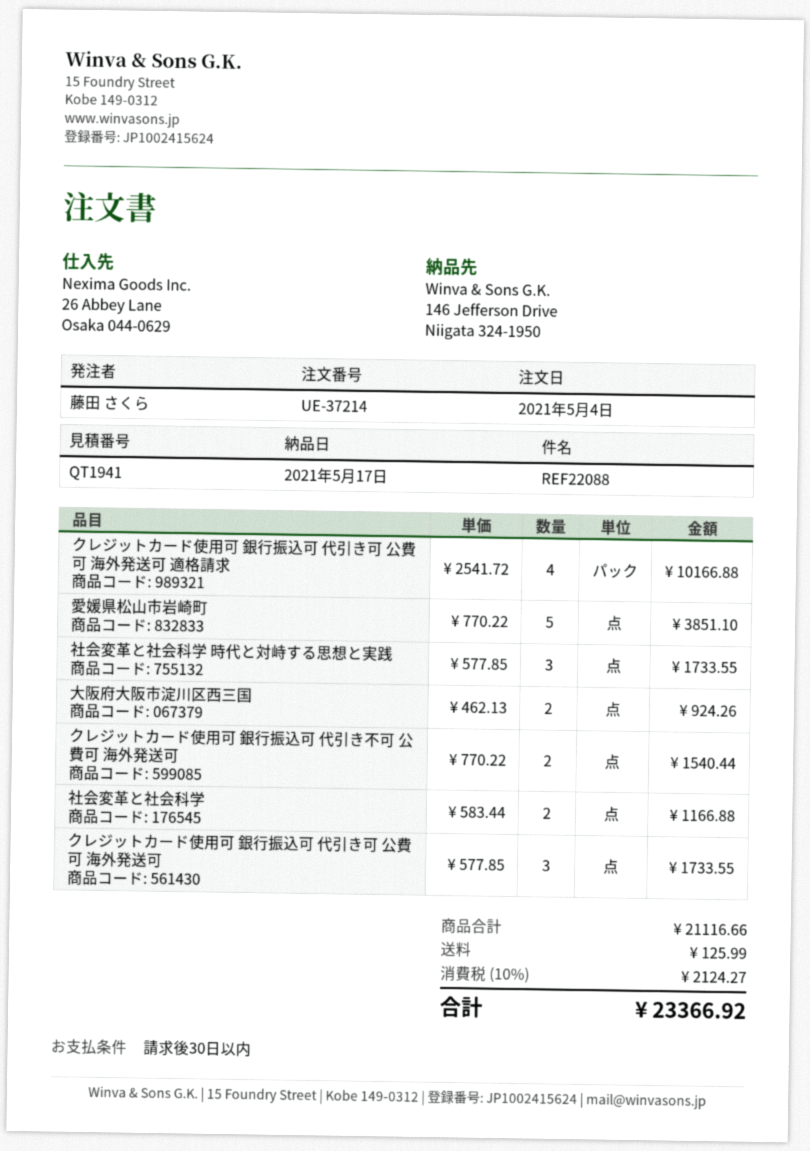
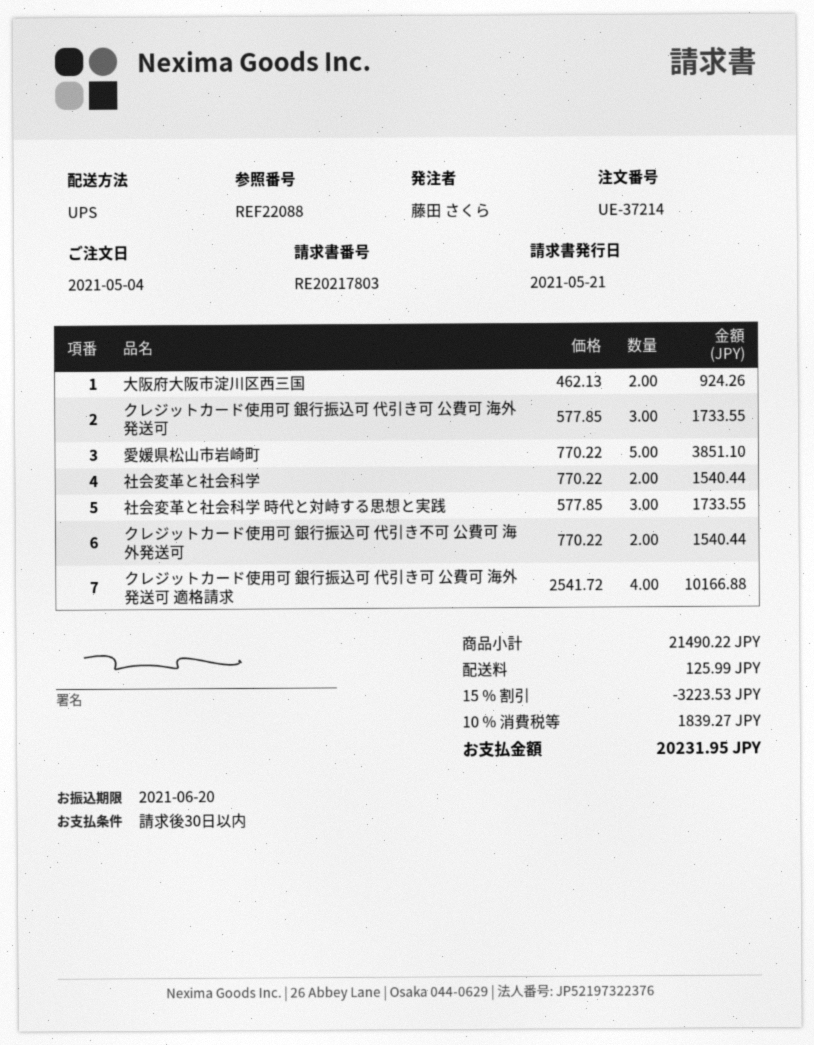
社会変革と社会科学: 2 x 583.44 = 1166.88 -> 2 x 770.22 = 1540.44
subtotal: 21116.66 -> 21490.22
discount: none -> 15% = 3223.53
tax: 10% = 2124.27 -> 10% = 1839.27
total: 23366.92 -> 20231.95

